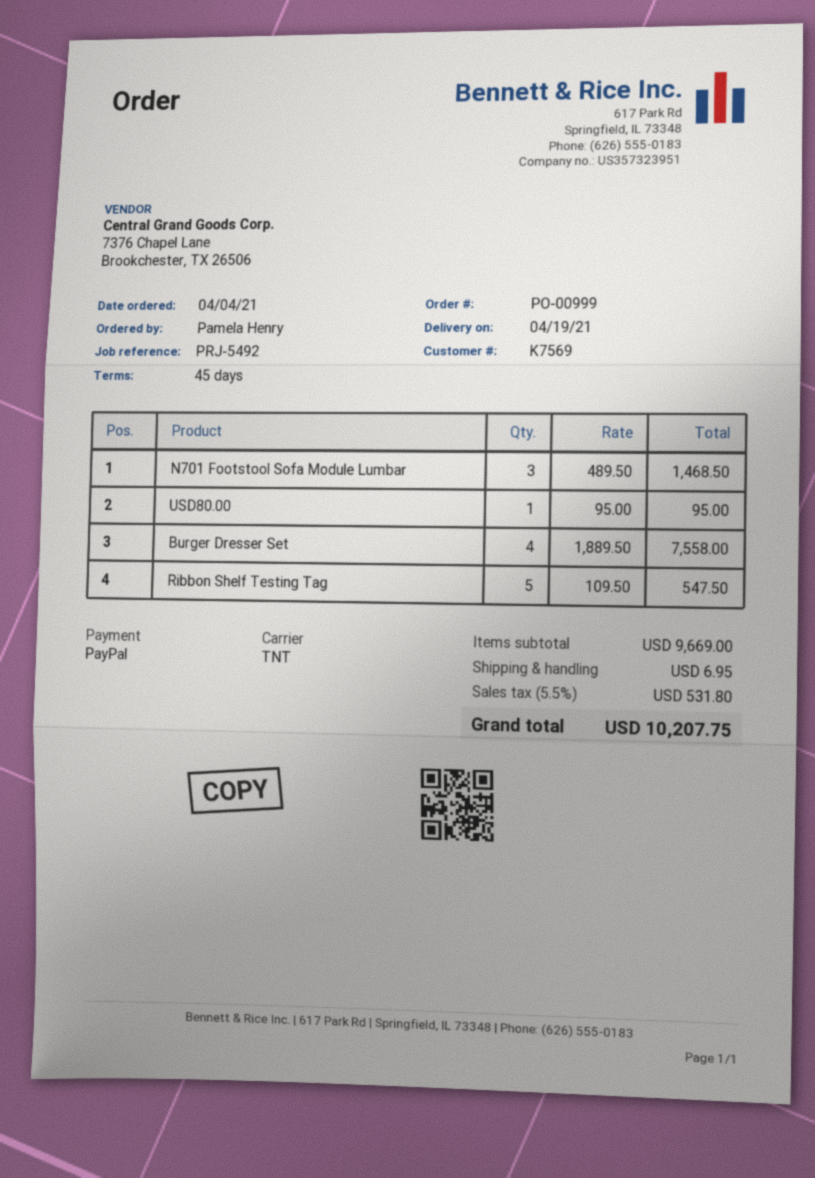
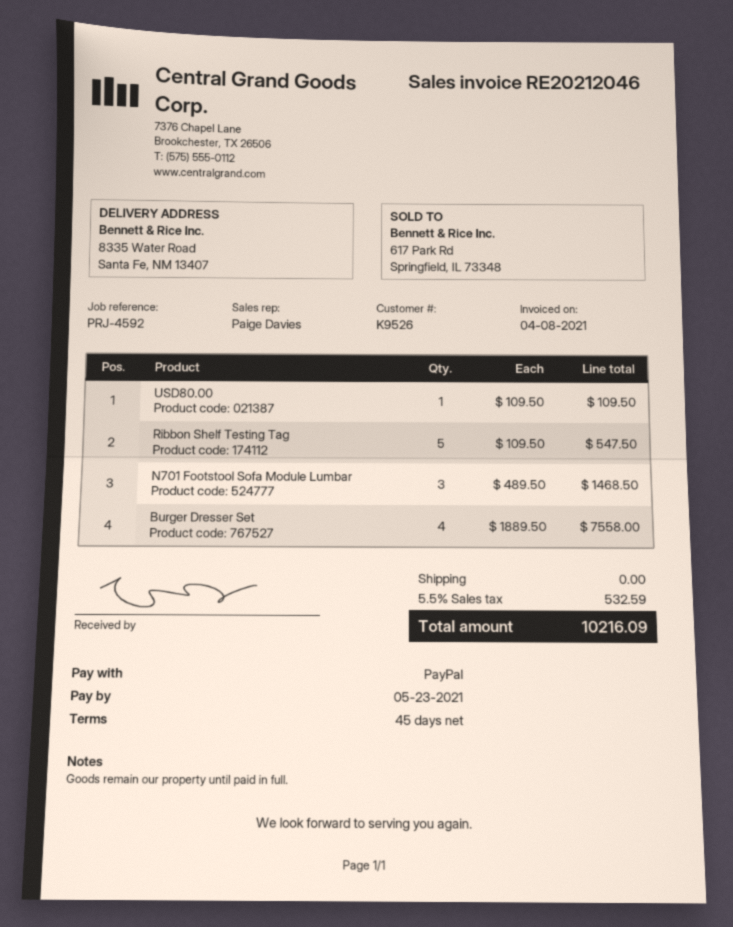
customer number: K7569 -> K9526
reference: PRJ-5492 -> PRJ-4592
USD80.00: 1 x 95.00 = 95.00 -> 1 x 109.50 = 109.50
shipping: 6.95 -> 0.00
tax: 5.5% = 531.80 -> 5.5% = 532.59
total: 10207.75 -> 10216.09

